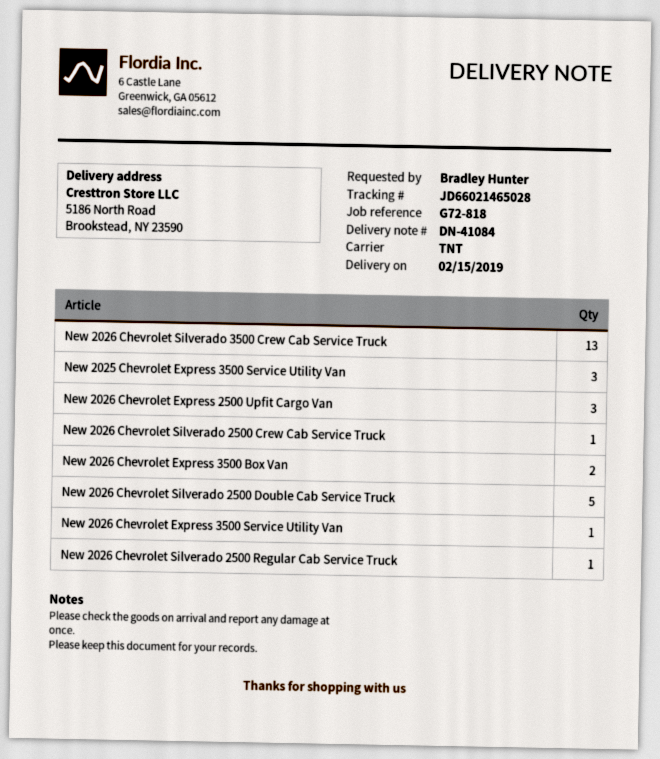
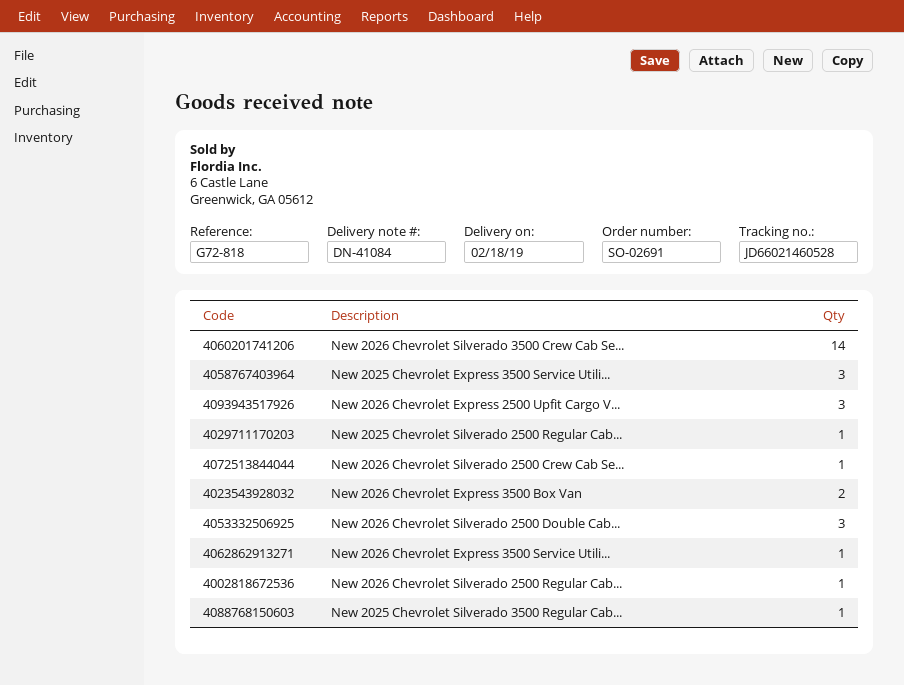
delivery date: 2019-02-15 -> 2019-02-18
tracking number: JD66021465028 -> JD66021460528
New 2026 Chevrolet Silverado 3500 Crew Cab Service Truck: 13 -> 14
New 2026 Chevrolet Silverado 2500 Double Cab Service Truck: 5 -> 3
New 2025 Chevrolet Silverado 2500 Regular Cab...: none -> 1
New 2025 Chevrolet Silverado 3500 Regular Cab...: none -> 1

